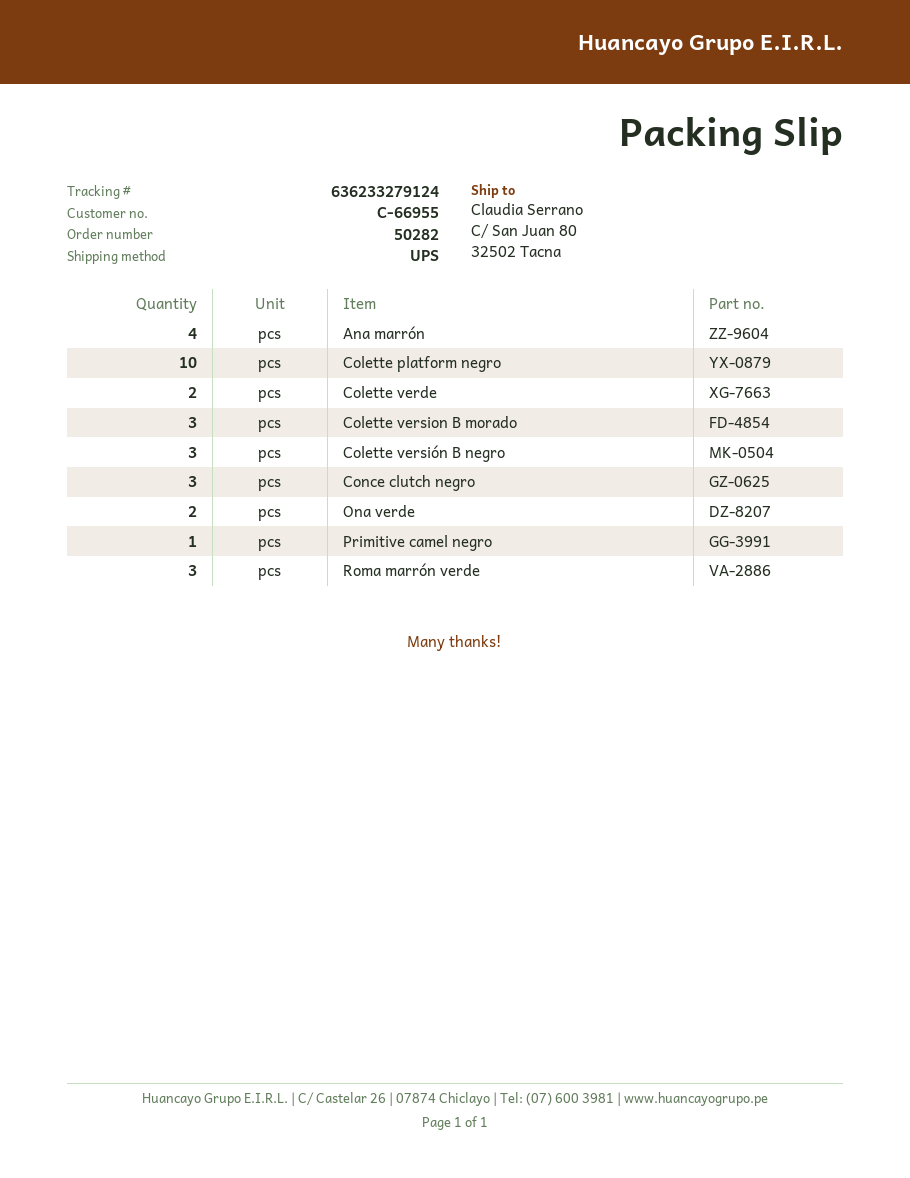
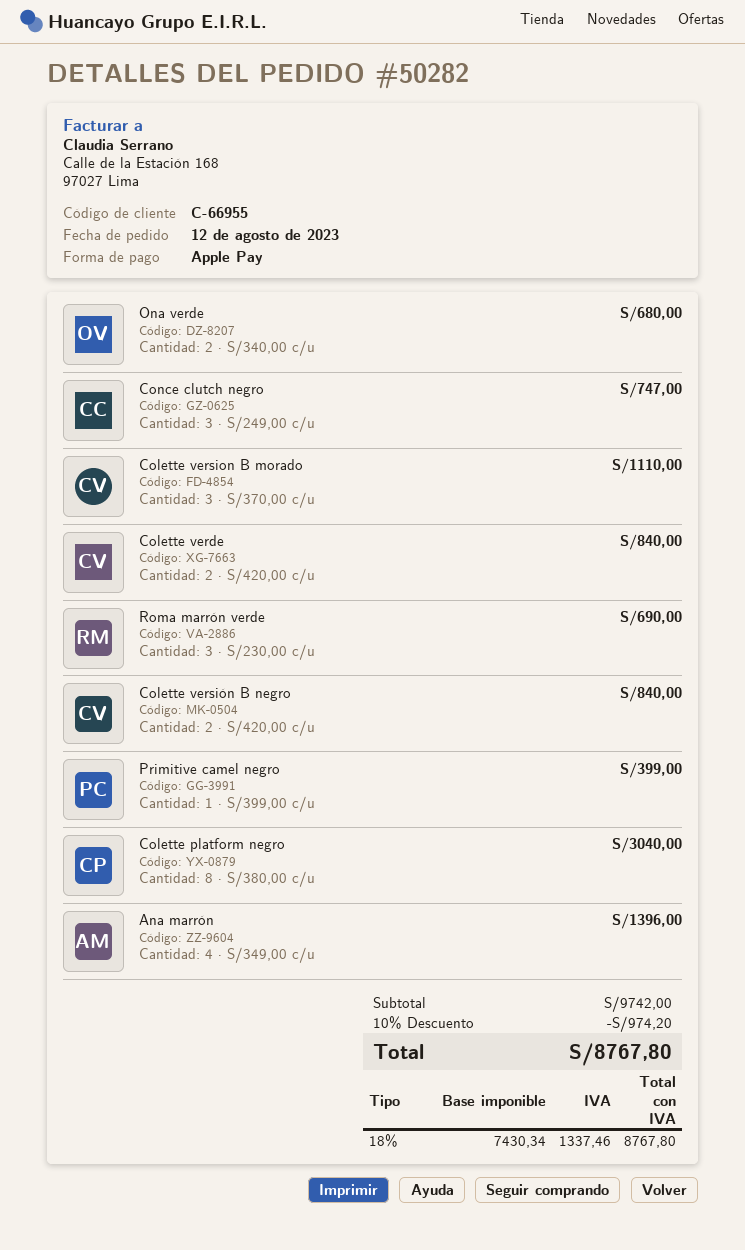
Colette platform negro: 10 -> 8
Colette versión B negro: 3 -> 2

